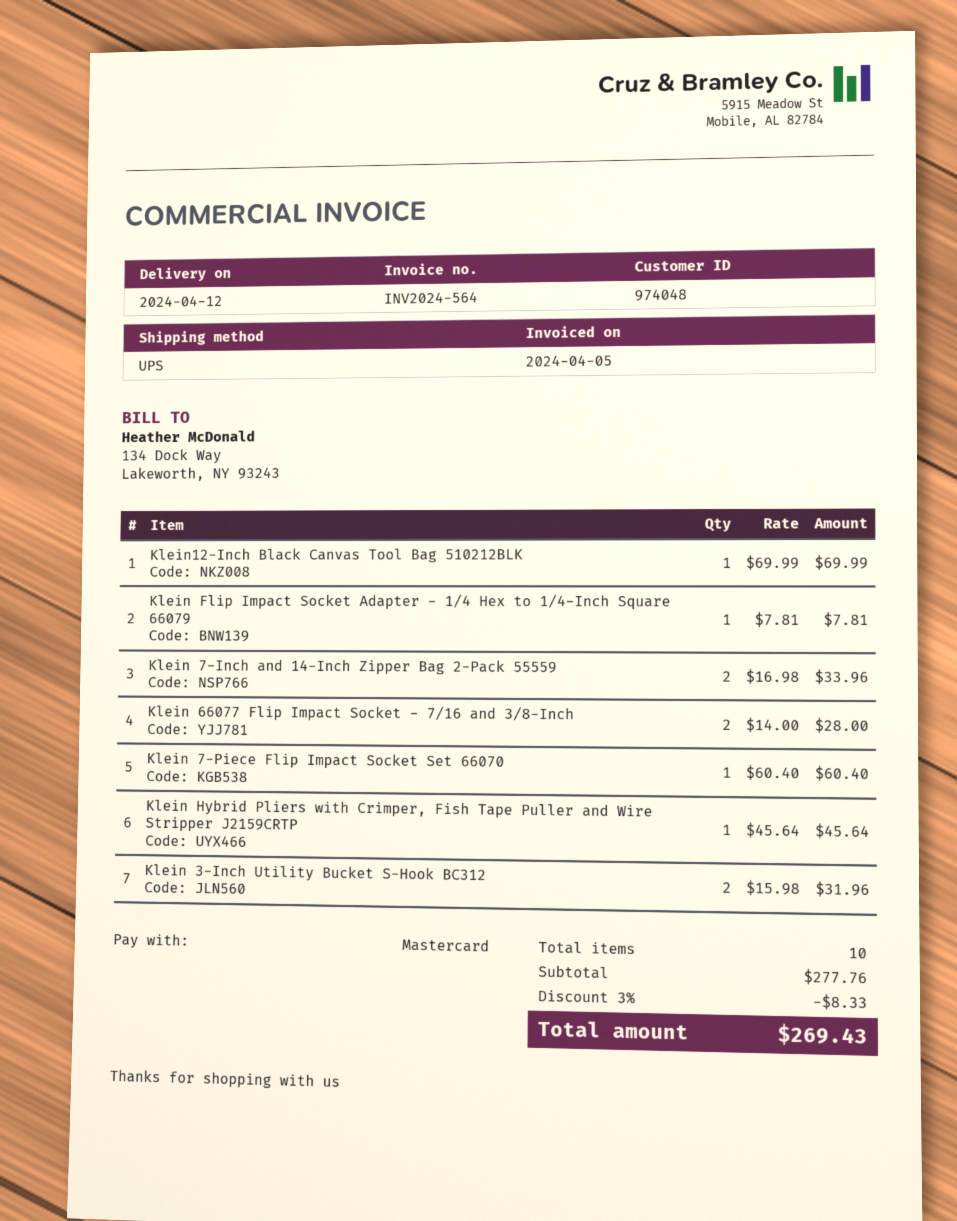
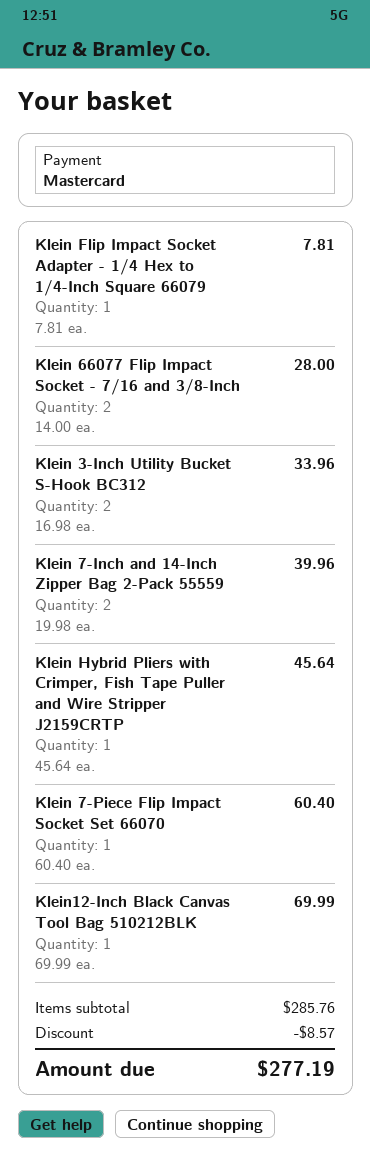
Klein 7-Inch and 14-Inch Zipper Bag 2-Pack 55559: 2 x 16.98 = 33.96 -> 2 x 19.98 = 39.96
Klein 3-Inch Utility Bucket S-Hook BC312: 2 x 15.98 = 31.96 -> 2 x 16.98 = 33.96
subtotal: 277.76 -> 285.76
discount: 8.33 -> 8.57
total: 269.43 -> 277.19

